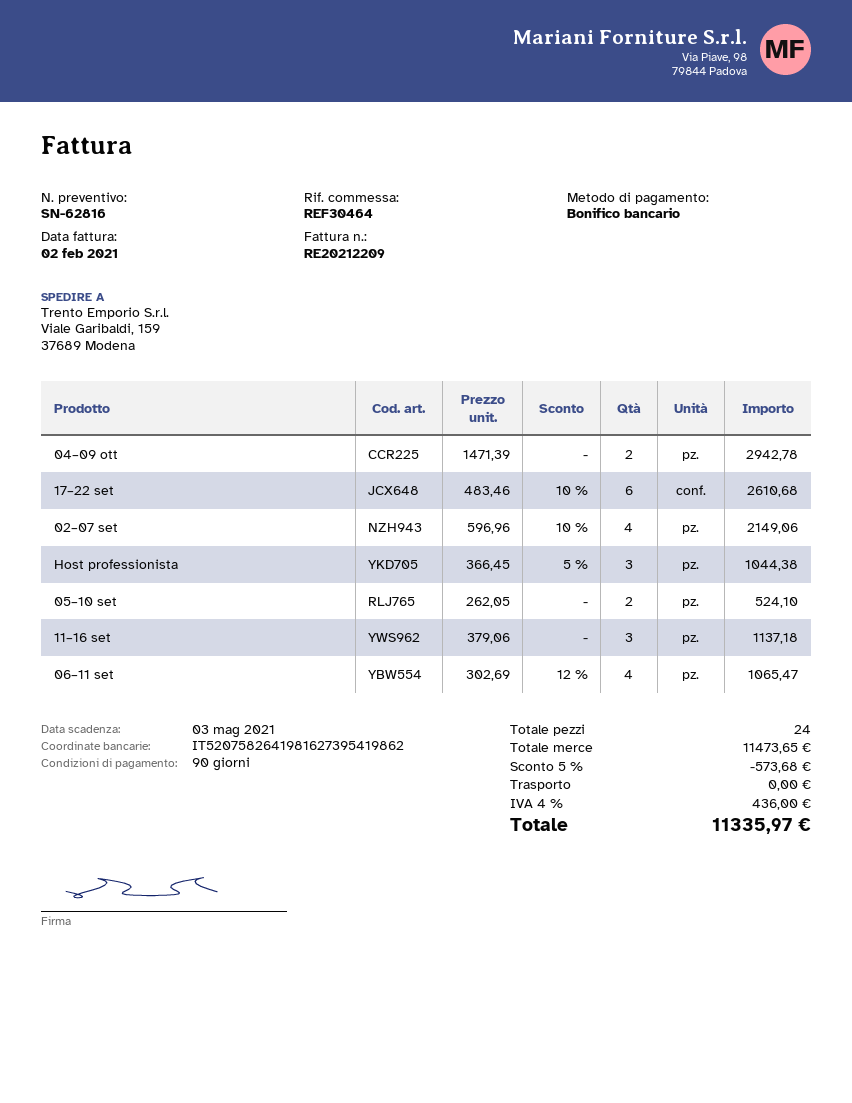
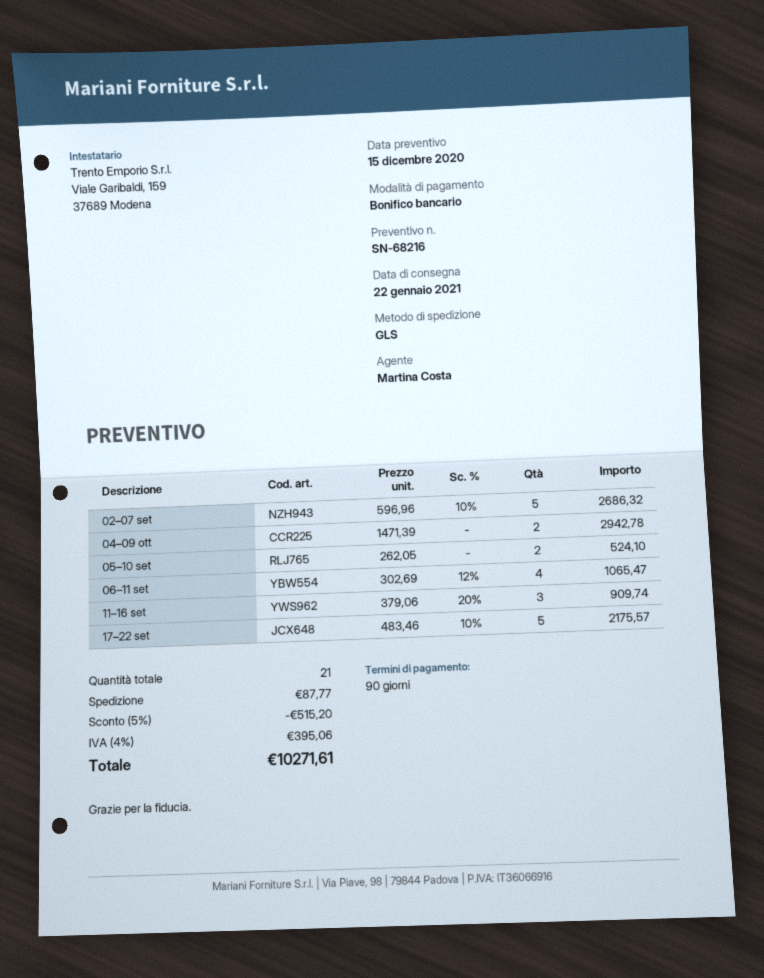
quote number: SN-62816 -> SN-68216
17–22 set: 6 x 483.46 - 10% = 2610.68 -> 5 x 483.46 - 10% = 2175.57
02–07 set: 4 x 596.96 - 10% = 2149.06 -> 5 x 596.96 - 10% = 2686.32
Host professionista: 3 x 366.45 - 5% = 1044.38 -> none
11–16 set: 3 x 379.06 = 1137.18 -> 3 x 379.06 - 20% = 909.74
total quantity: 24 -> 21
discount: 5% = 573.68 -> 5% = 515.20
shipping: 0.00 -> 87.77
tax: 4% = 436.00 -> 4% = 395.06
total: 11335.97 -> 10271.61

